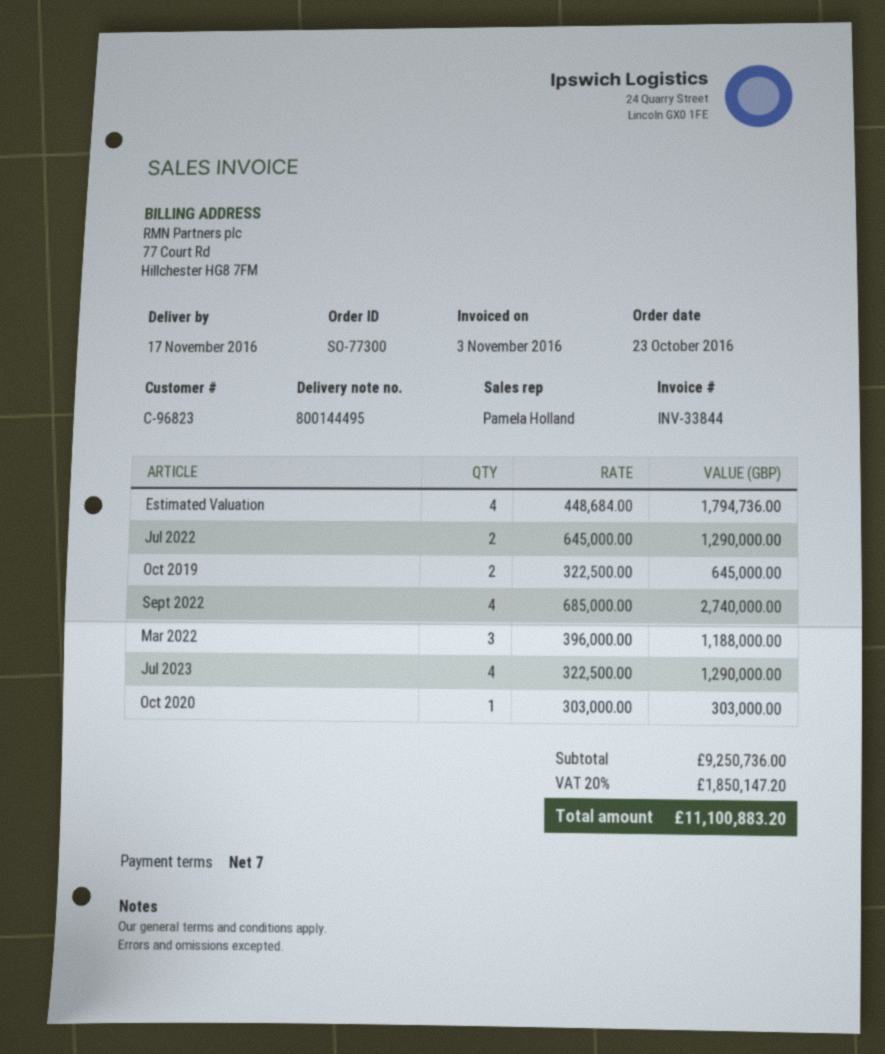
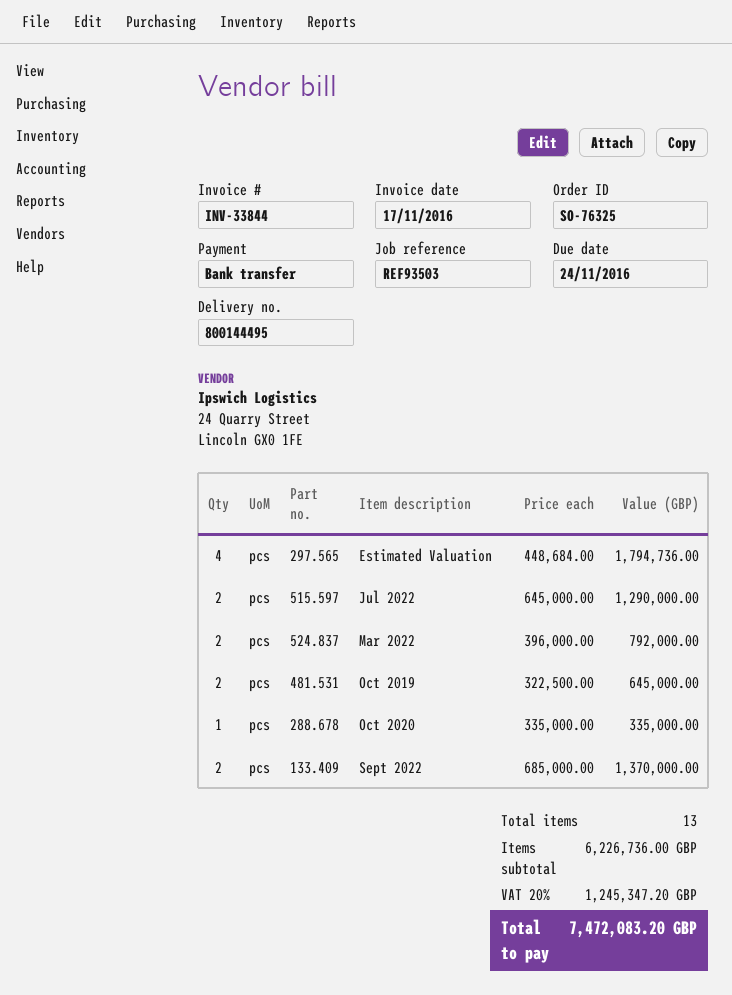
order number: SO-77300 -> SO-76325
invoice date: 2016-11-03 -> 2016-11-17
Sept 2022: 4 x 685000.00 = 2740000.00 -> 2 x 685000.00 = 1370000.00
Mar 2022: 3 x 396000.00 = 1188000.00 -> 2 x 396000.00 = 792000.00
Jul 2023: 4 x 322500.00 = 1290000.00 -> none
Oct 2020: 1 x 303000.00 = 303000.00 -> 1 x 335000.00 = 335000.00
subtotal: 9250736.00 -> 6226736.00
tax: 20% = 1850147.20 -> 20% = 1245347.20
total: 11100883.20 -> 7472083.20

